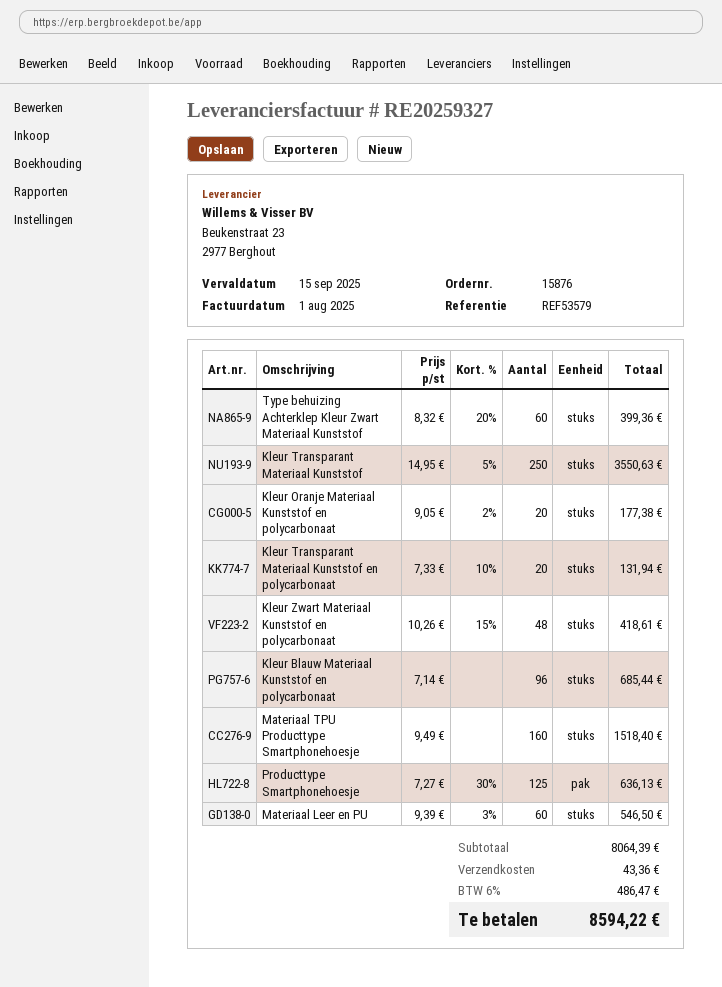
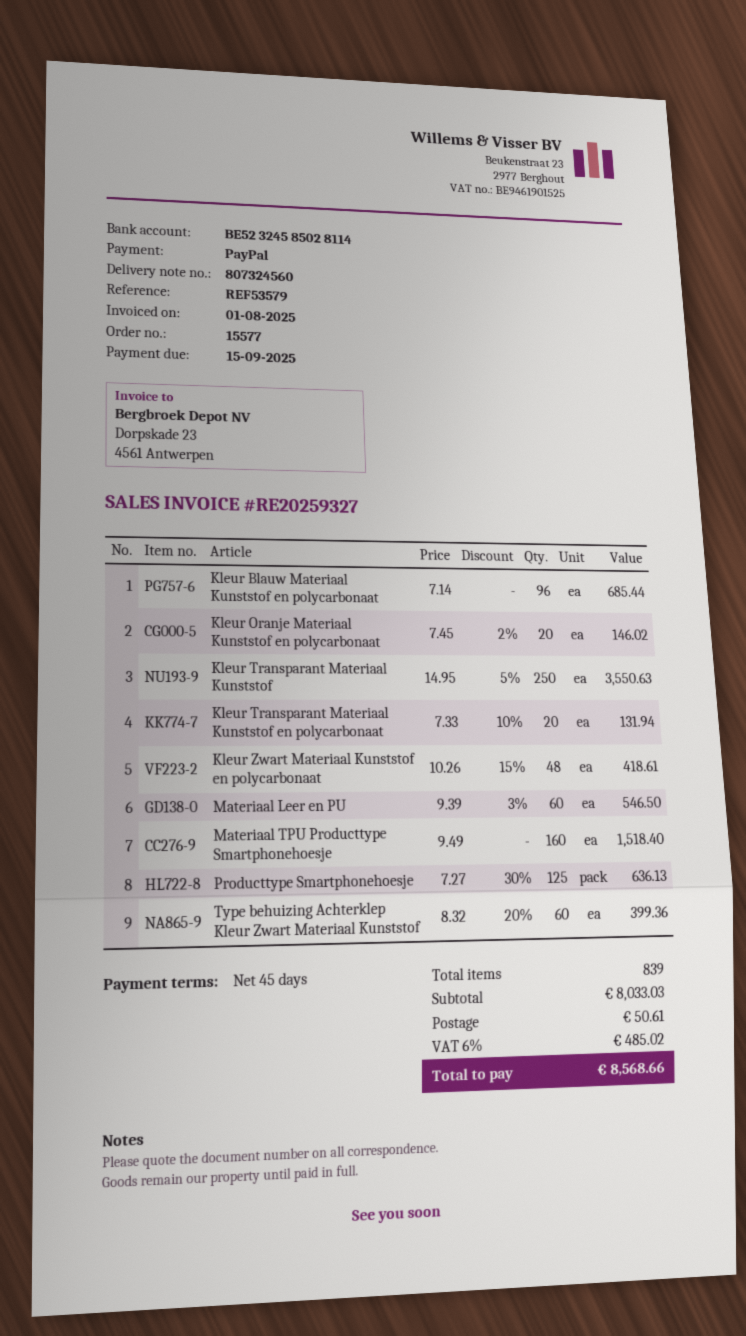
order number: 15876 -> 15577
Kleur Oranje Materiaal Kunststof en polycarbonaat: 20 x 9.05 - 2% = 177.38 -> 20 x 7.45 - 2% = 146.02
subtotal: 8064.39 -> 8033.03
shipping: 43.36 -> 50.61
tax: 6% = 486.47 -> 6% = 485.02
total: 8594.22 -> 8568.66

